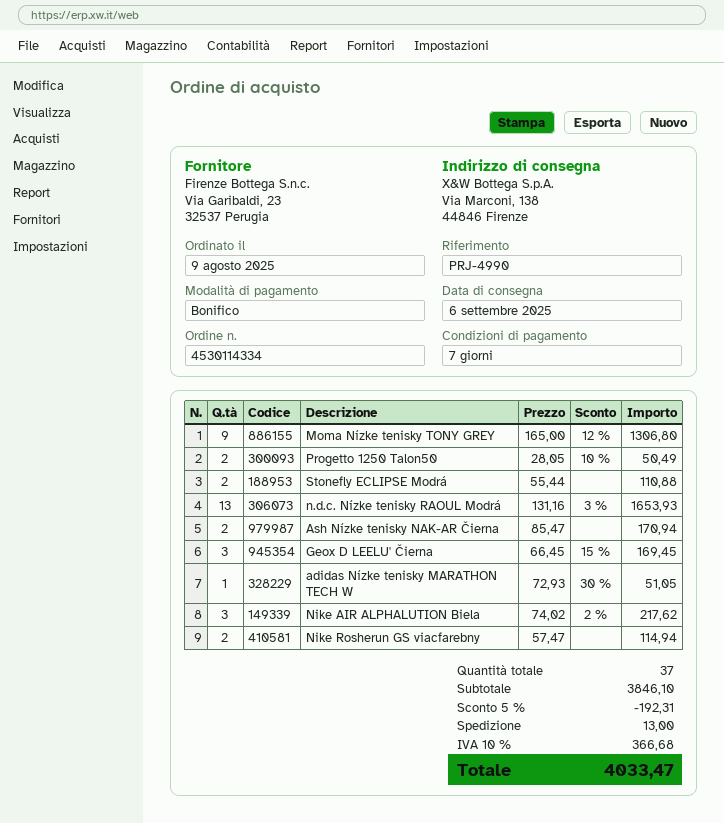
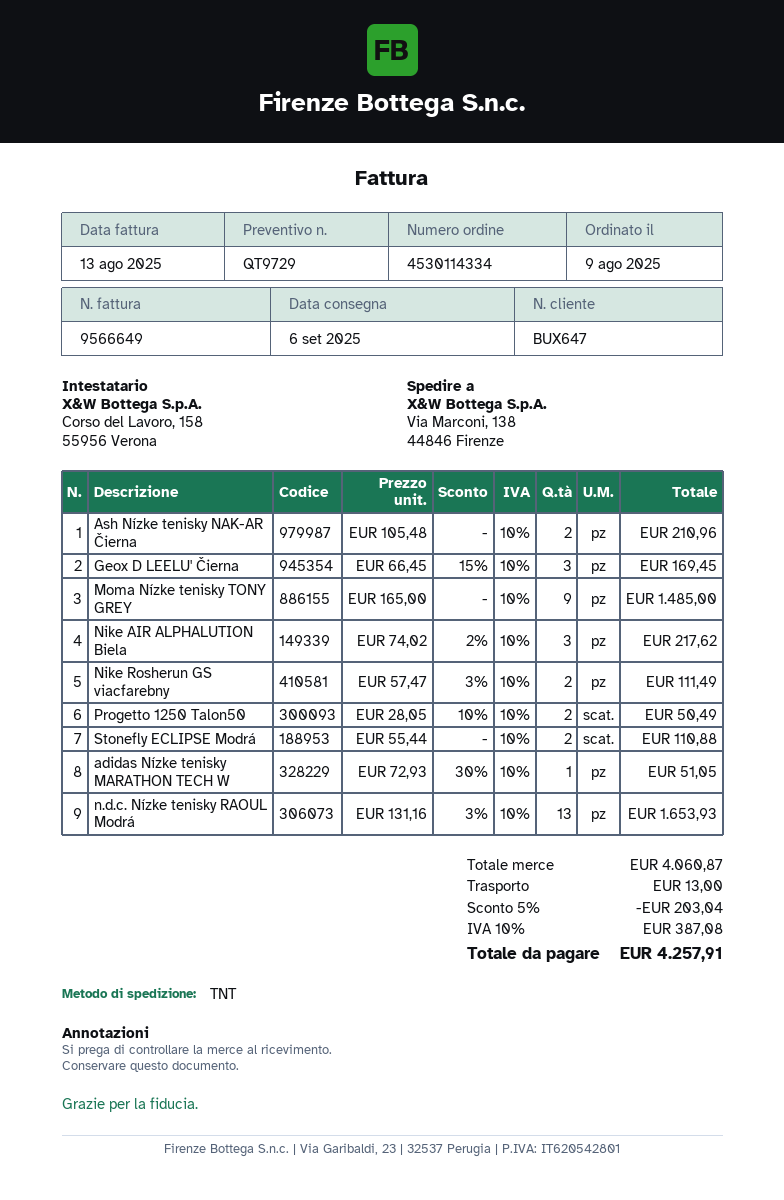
Moma Nízke tenisky TONY GREY: 9 x 165.00 - 12% = 1306.80 -> 9 x 165.00 = 1485.00
Ash Nízke tenisky NAK-AR Čierna: 2 x 85.47 = 170.94 -> 2 x 105.48 = 210.96
Nike Rosherun GS viacfarebny: 2 x 57.47 = 114.94 -> 2 x 57.47 - 3% = 111.49
subtotal: 3846.10 -> 4060.87
discount: 5% = 192.31 -> 5% = 203.04
tax: 10% = 366.68 -> 10% = 387.08
total: 4033.47 -> 4257.91

